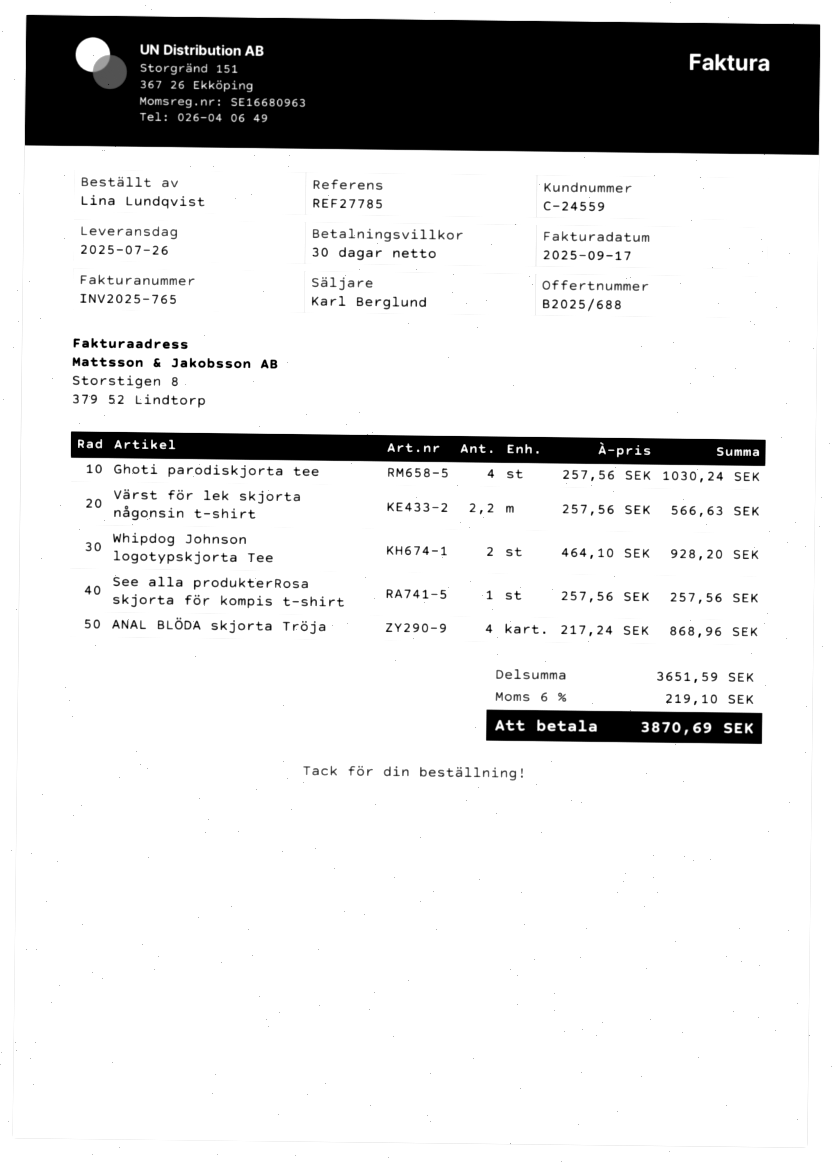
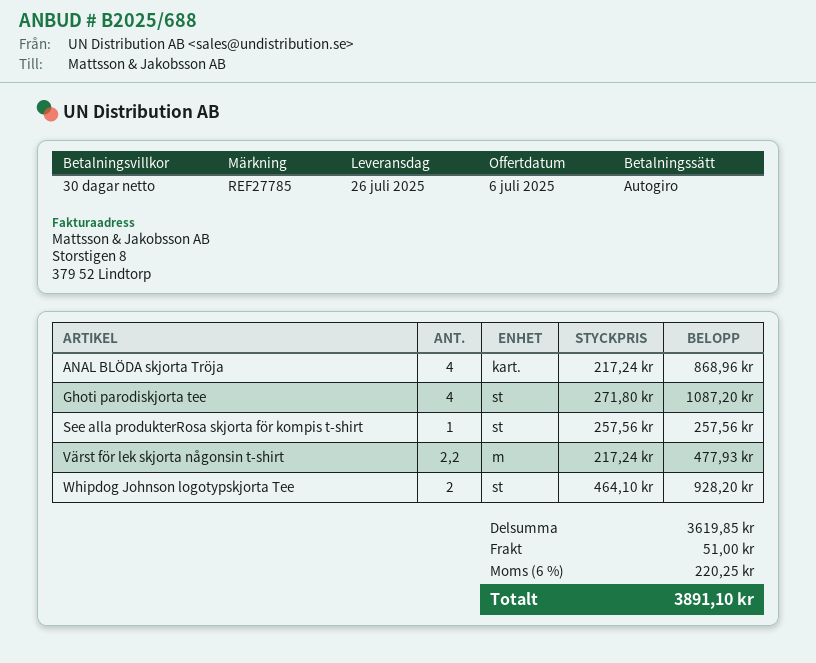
Ghoti parodiskjorta tee: 4 x 257.56 = 1030.24 -> 4 x 271.80 = 1087.20
Värst för lek skjorta någonsin t-shirt: 2.2 x 257.56 = 566.63 -> 2.2 x 217.24 = 477.93
subtotal: 3651.59 -> 3619.85
shipping: none -> 51.00
tax: 6% = 219.10 -> 6% = 220.25
total: 3870.69 -> 3891.10

